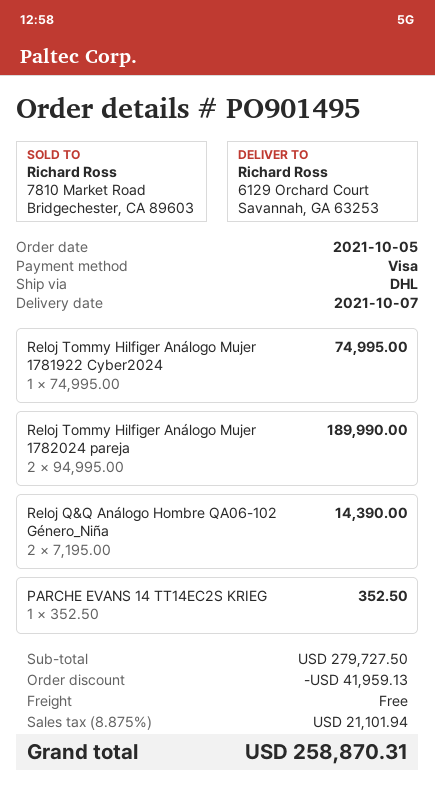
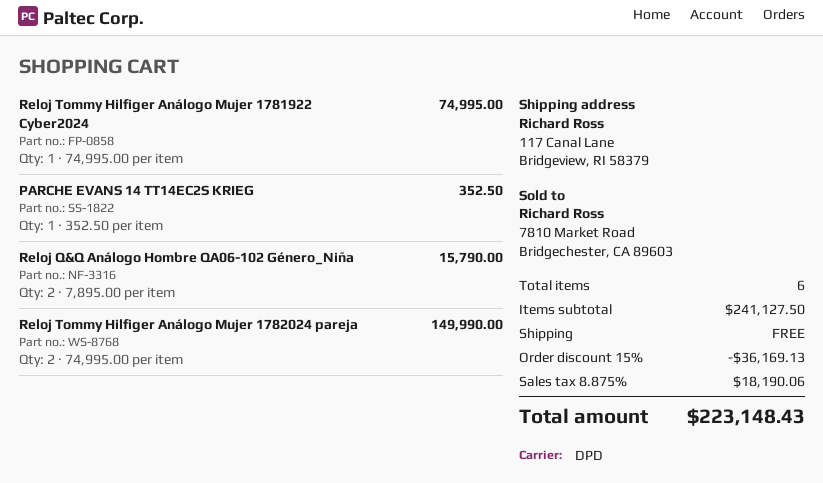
shipping method: DHL -> DPD
ship to: 6129 Orchard Court, Savannah, GA 63253 -> 117 Canal Lane, Bridgeview, RI 58379
Reloj Tommy Hilfiger Análogo Mujer 1782024 pareja: 2 x 94995.00 = 189990.00 -> 2 x 74995.00 = 149990.00
Reloj Q&Q Análogo Hombre QA06-102 Género_Niña: 2 x 7195.00 = 14390.00 -> 2 x 7895.00 = 15790.00
subtotal: 279727.50 -> 241127.50
discount: 41959.13 -> 36169.13
tax: 8.875% = 21101.94 -> 8.875% = 18190.06
total: 258870.31 -> 223148.43

